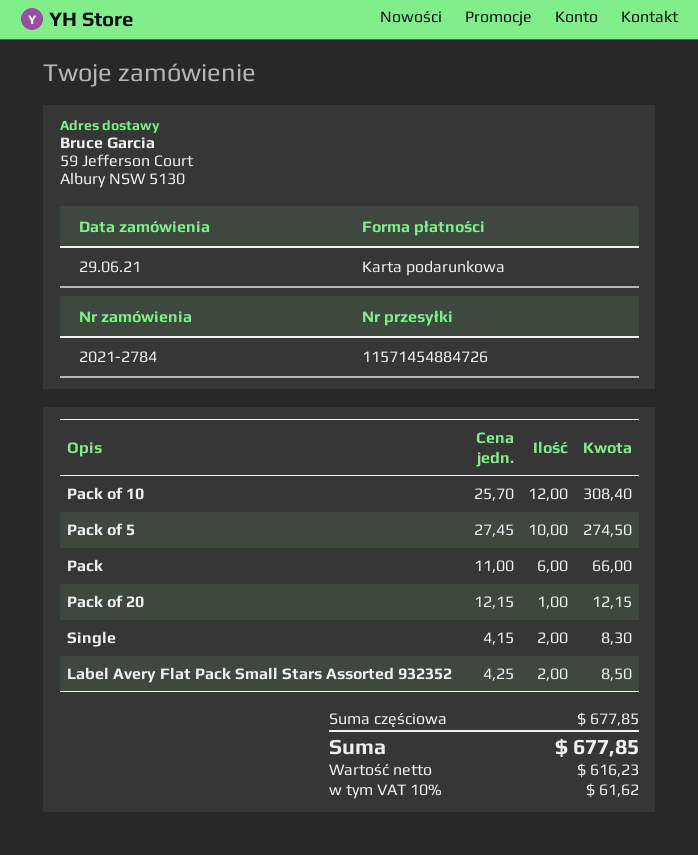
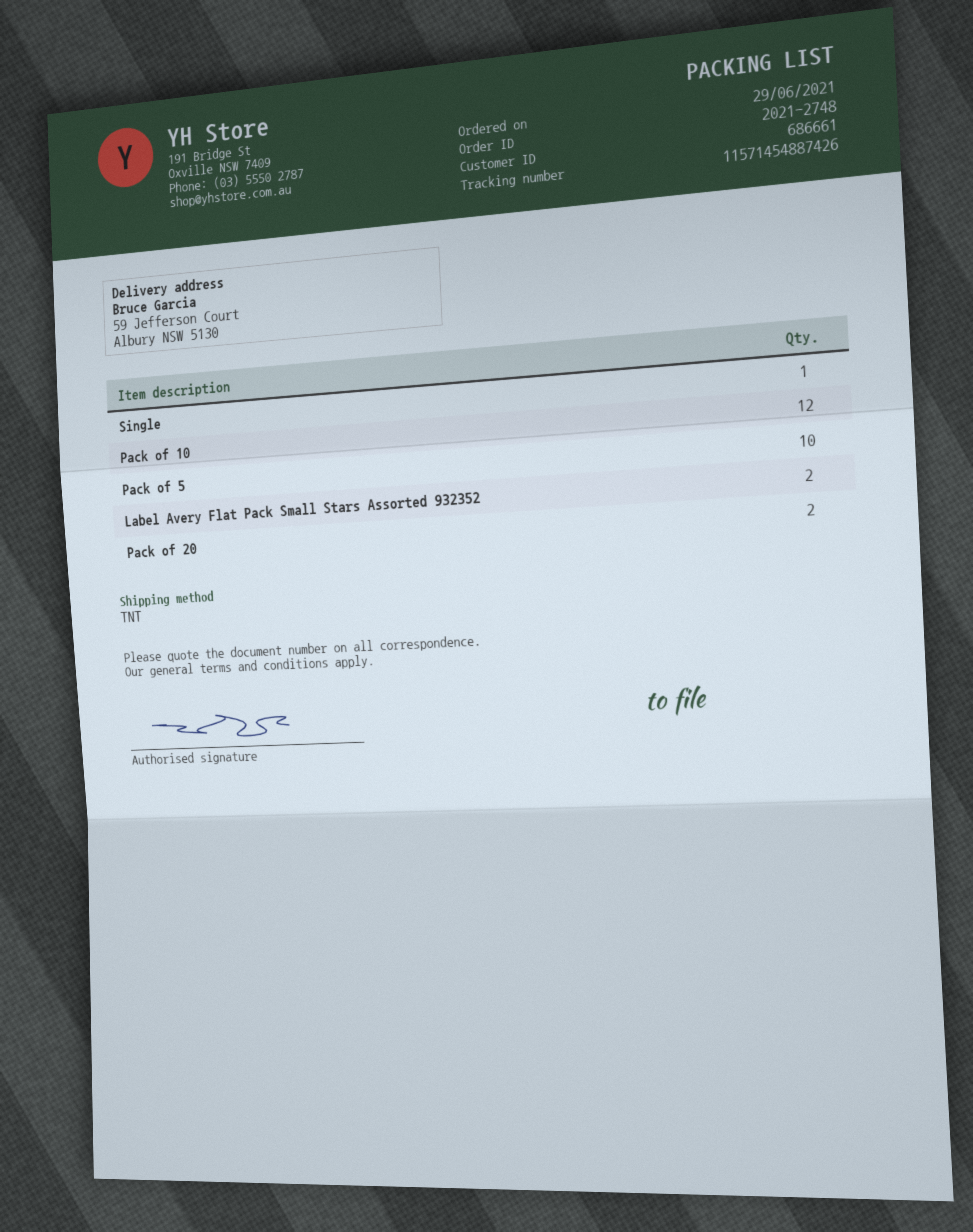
order number: 2021-2784 -> 2021-2748
tracking number: 11571454884726 -> 11571454887426
Pack: 6 -> none
Pack of 20: 1 -> 2
Single: 2 -> 1

